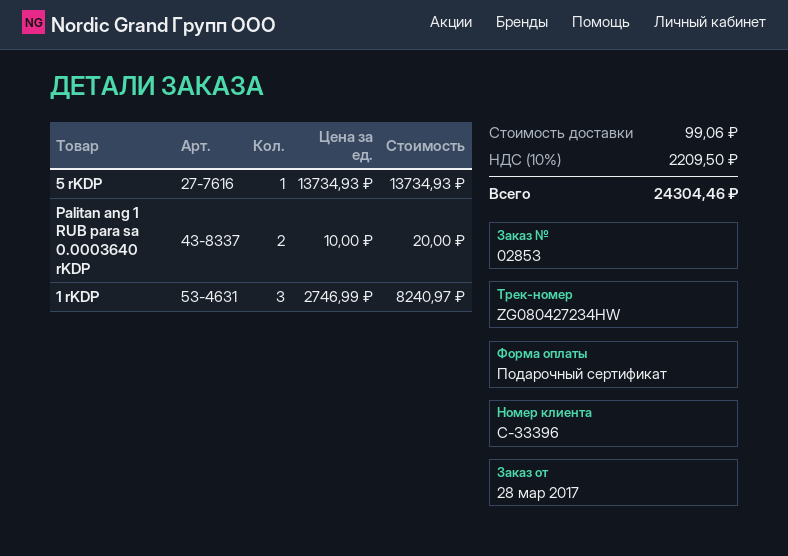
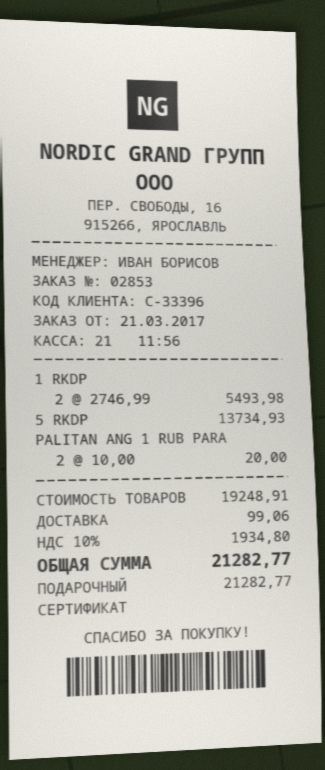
order date: 2017-03-28 -> 2017-03-21
1 rKDP: 3 x 2746.99 = 8240.97 -> 2 x 2746.99 = 5493.98
tax: 10% = 2209.50 -> 10% = 1934.80
total: 24304.46 -> 21282.77

